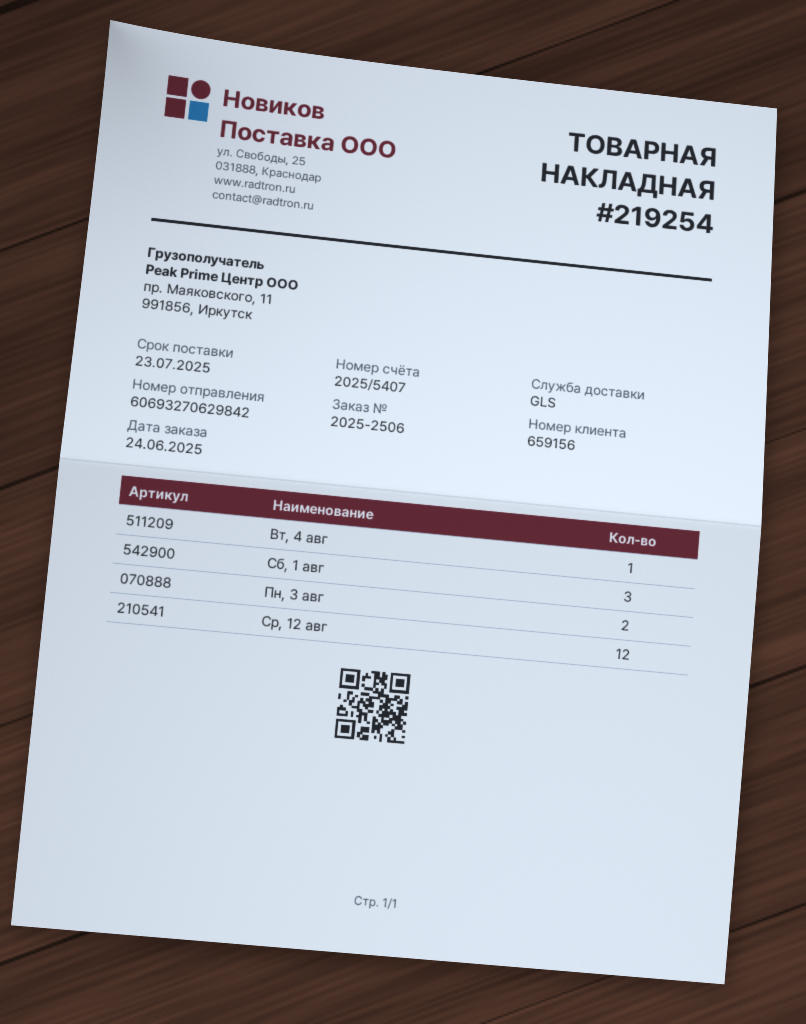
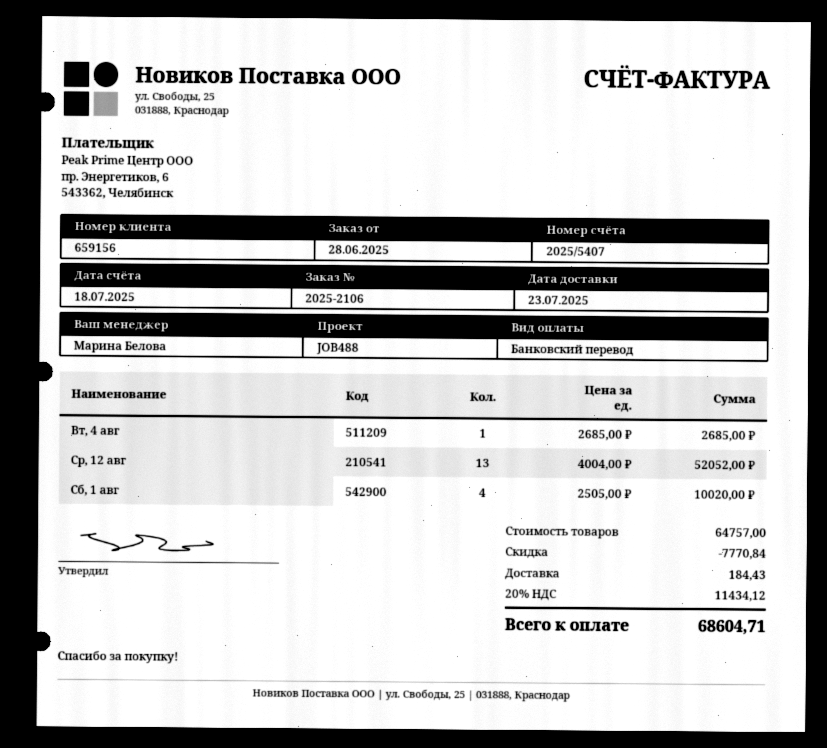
order number: 2025-2506 -> 2025-2106
order date: 2025-06-24 -> 2025-06-28
Сб, 1 авг: 3 -> 4
Пн, 3 авг: 2 -> none
Ср, 12 авг: 12 -> 13

